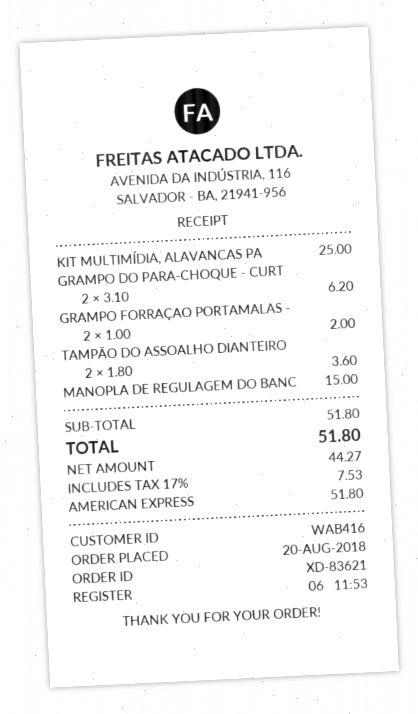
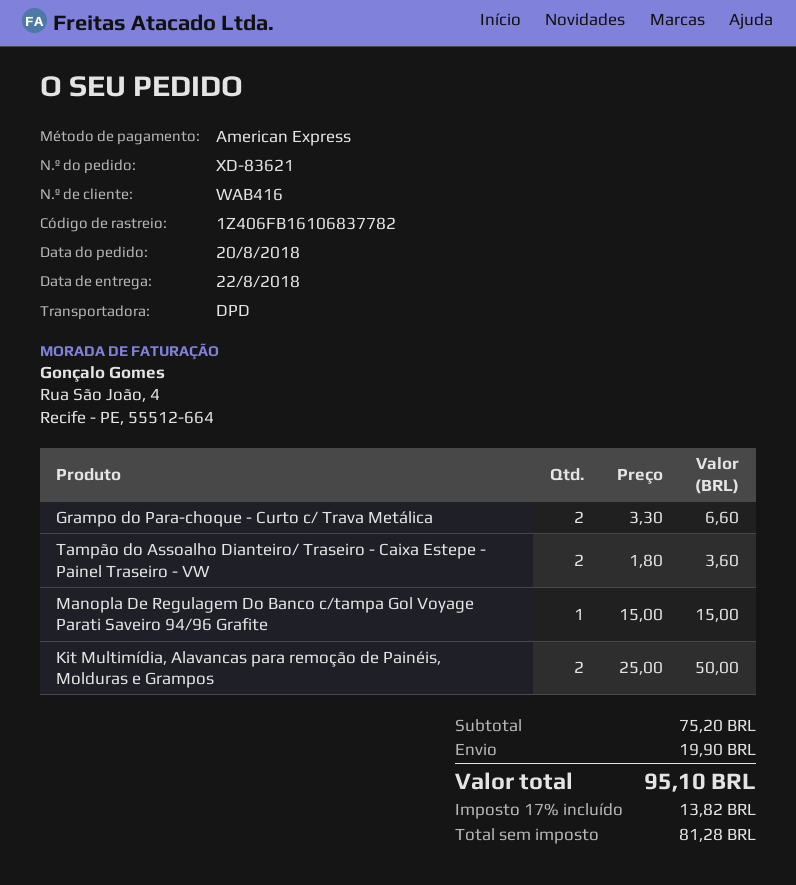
KIT MULTIMÍDIA, ALAVANCAS PA: 1 x 25.00 = 25.00 -> 2 x 25.00 = 50.00
GRAMPO DO PARA-CHOQUE - CURT: 2 x 3.10 = 6.20 -> 2 x 3.30 = 6.60
GRAMPO FORRAÇAO PORTAMALAS -: 2 x 1.00 = 2.00 -> none
subtotal: 51.80 -> 75.20
shipping: none -> 19.90
net: 44.27 -> 81.28
tax: 17% = 7.53 -> 17% = 13.82
total: 51.80 -> 95.10

